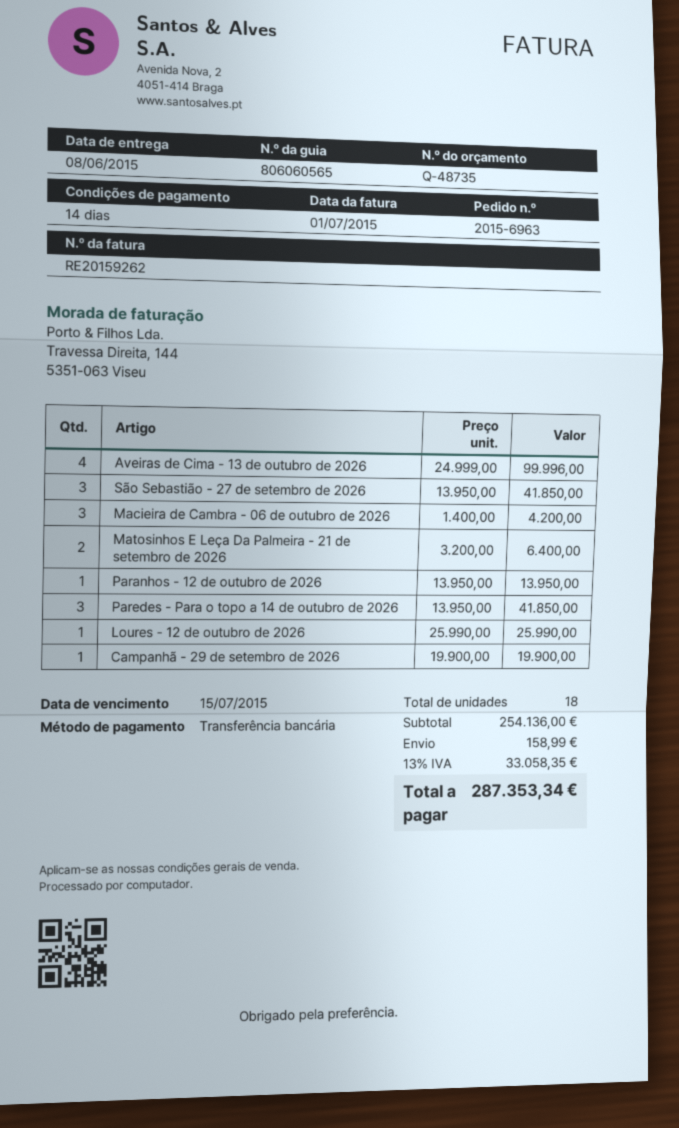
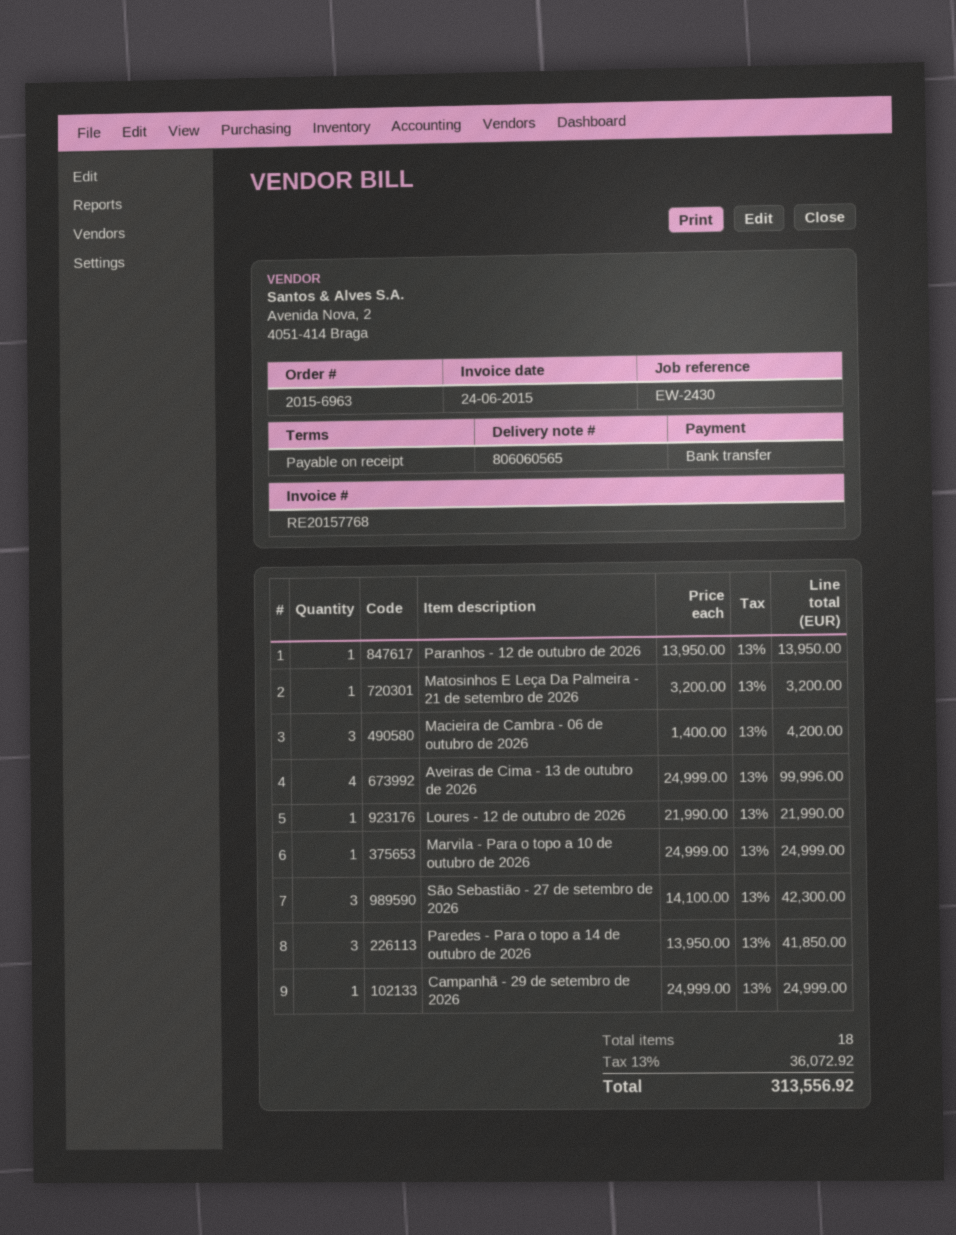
invoice number: RE20159262 -> RE20157768
invoice date: 2015-07-01 -> 2015-06-24
payment terms: 14 days -> on receipt
São Sebastião - 27 de setembro de 2026: 3 x 13950.00 = 41850.00 -> 3 x 14100.00 = 42300.00
Matosinhos E Leça Da Palmeira - 21 de setembro de 2026: 2 x 3200.00 = 6400.00 -> 1 x 3200.00 = 3200.00
Loures - 12 de outubro de 2026: 1 x 25990.00 = 25990.00 -> 1 x 21990.00 = 21990.00
Campanhã - 29 de setembro de 2026: 1 x 19900.00 = 19900.00 -> 1 x 24999.00 = 24999.00
Marvila - Para o topo a 10 de outubro de 2026: none -> 1 x 24999.00 = 24999.00
shipping: 158.99 -> none
tax: 13% = 33058.35 -> 13% = 36072.92
total: 287353.34 -> 313556.92

